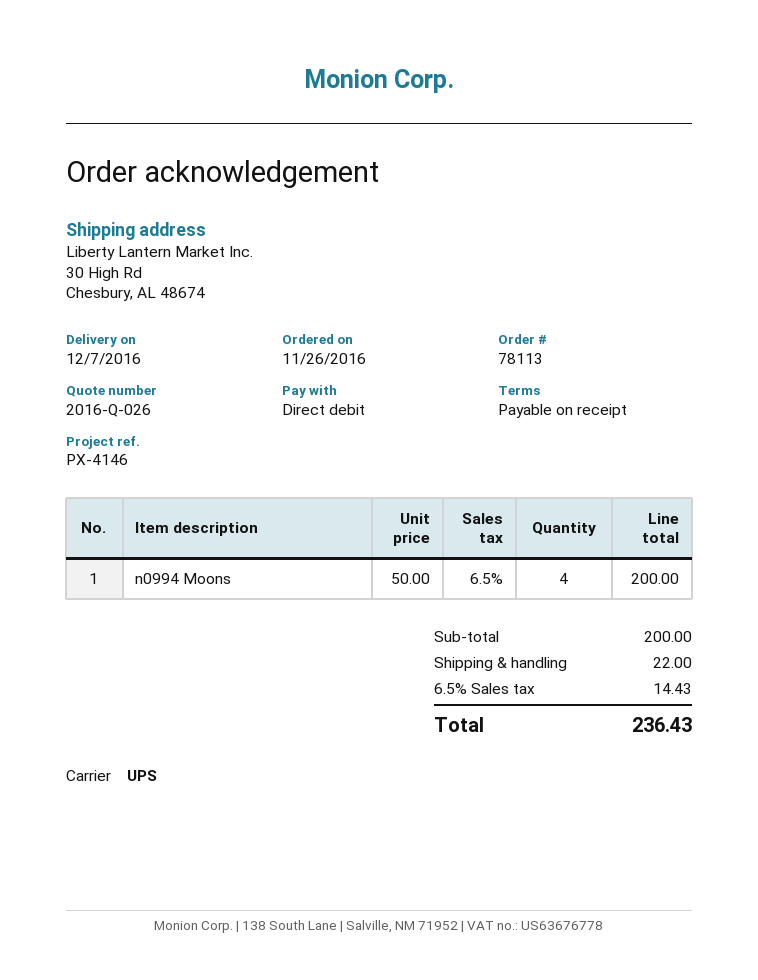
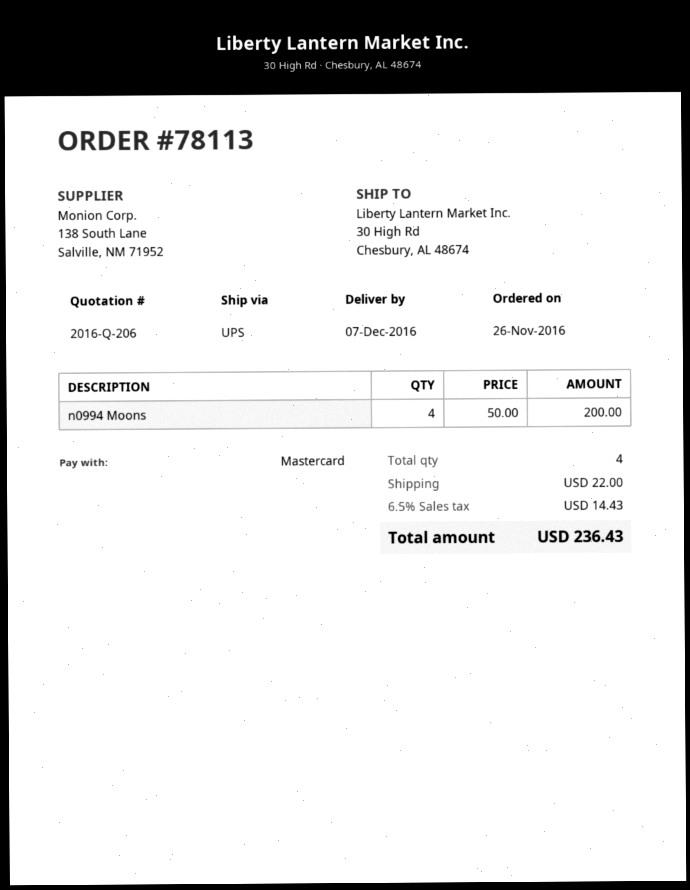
quote number: 2016-Q-026 -> 2016-Q-206
payment method: direct debit -> Mastercard

